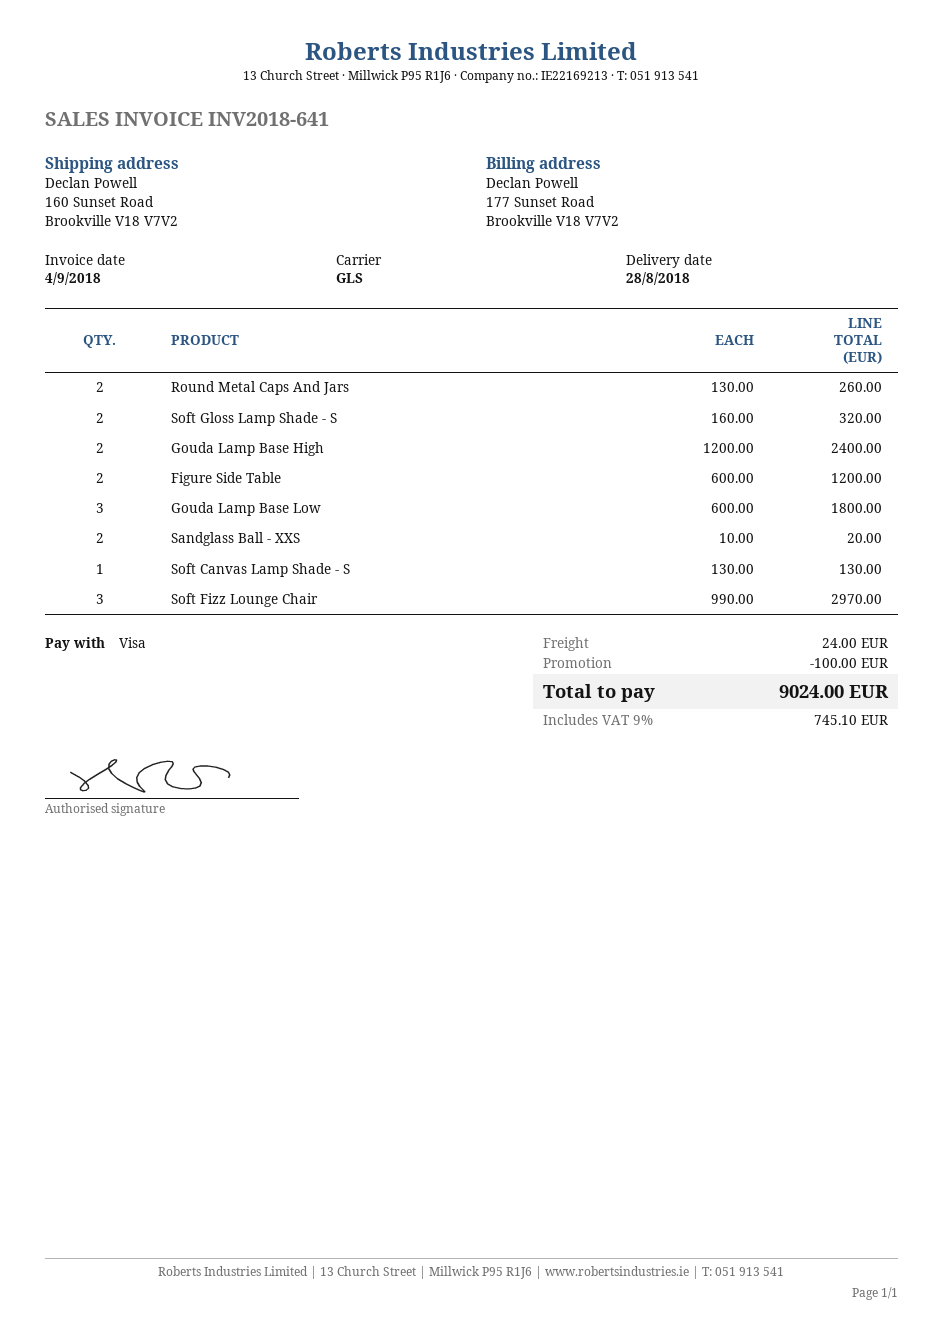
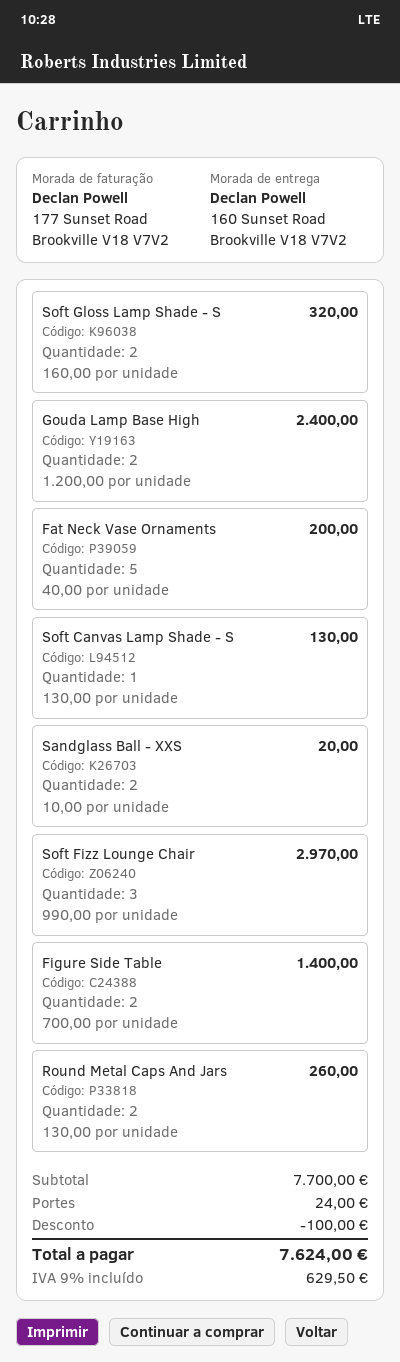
Figure Side Table: 2 x 600.00 = 1200.00 -> 2 x 700.00 = 1400.00
Gouda Lamp Base Low: 3 x 600.00 = 1800.00 -> none
Fat Neck Vase Ornaments: none -> 5 x 40.00 = 200.00
tax: 9% = 745.10 -> 9% = 629.50
total: 9024.00 -> 7624.00

